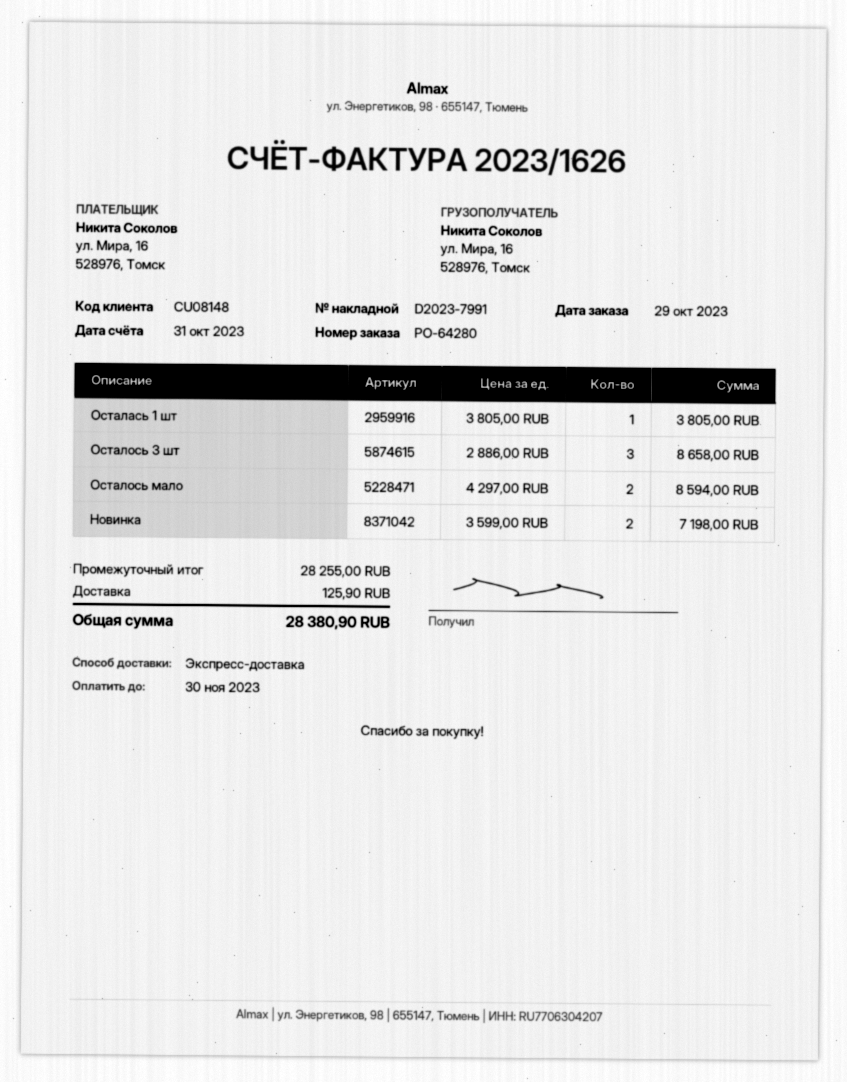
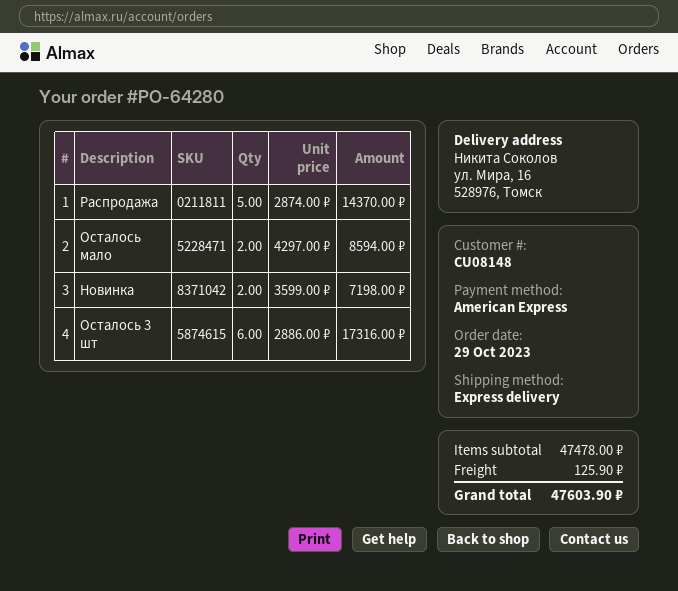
Осталась 1 шт: 1 x 3805.00 = 3805.00 -> none
Осталось 3 шт: 3 x 2886.00 = 8658.00 -> 6 x 2886.00 = 17316.00
Распродажа: none -> 5 x 2874.00 = 14370.00
subtotal: 28255.00 -> 47478.00
total: 28380.90 -> 47603.90

